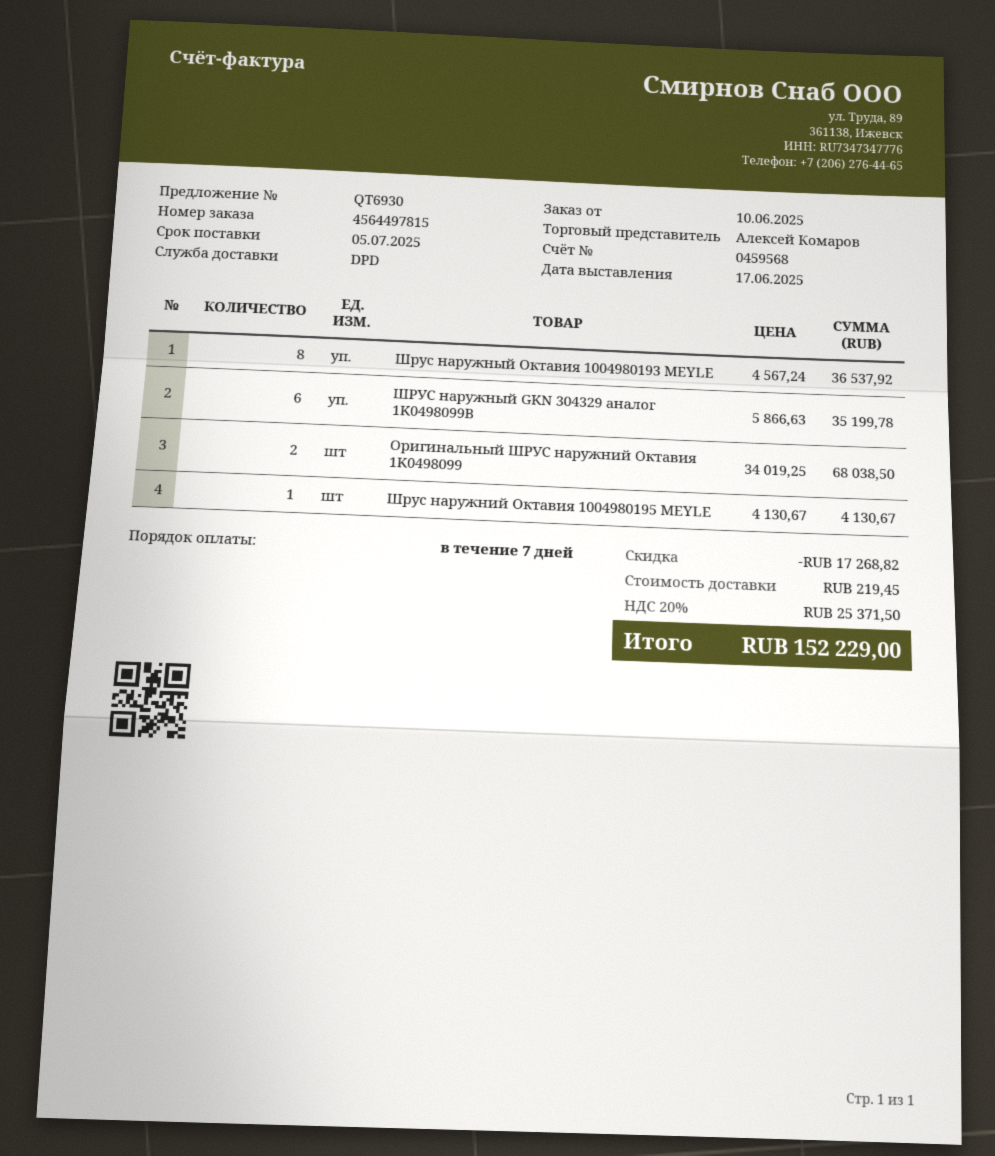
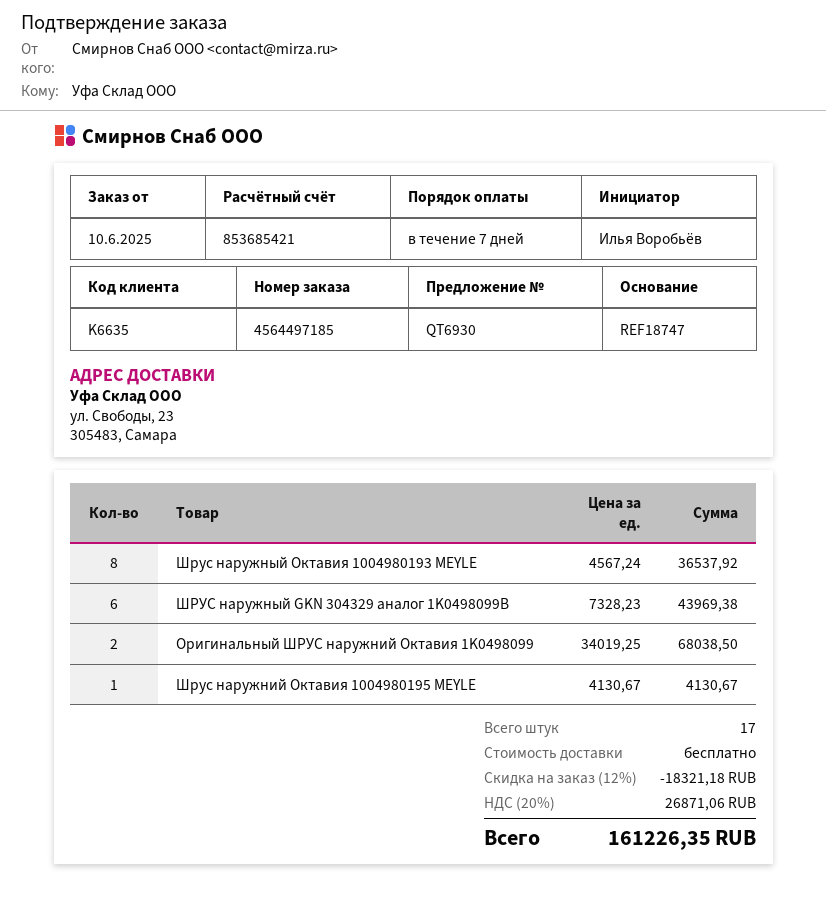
order number: 4564497815 -> 4564497185
ШPУC наружный GKN 304329 аналог 1K0498099B: 6 x 5866.63 = 35199.78 -> 6 x 7328.23 = 43969.38
discount: 17268.82 -> 18321.18
shipping: 219.45 -> 0.00
tax: 20% = 25371.50 -> 20% = 26871.06
total: 152229.00 -> 161226.35

